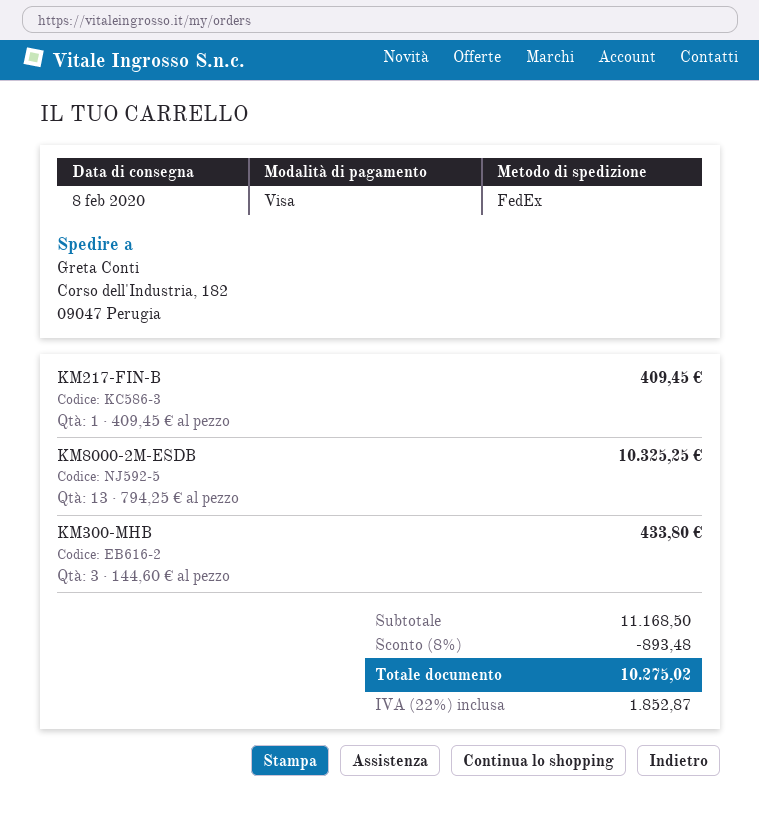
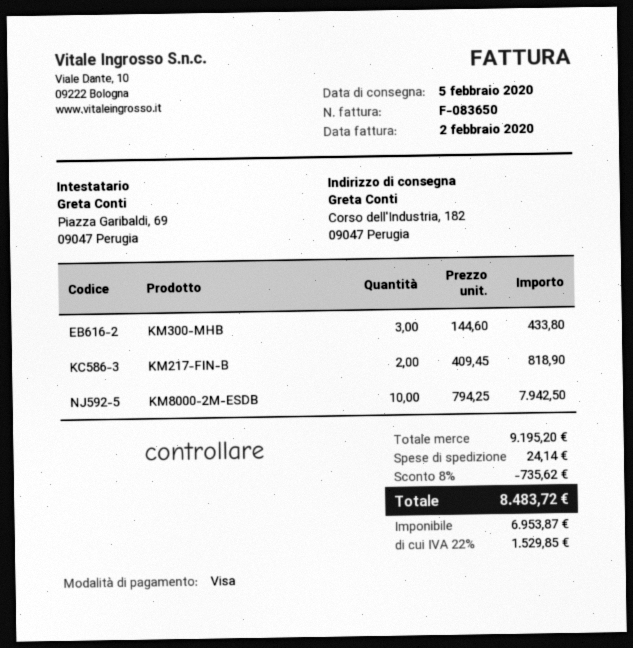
delivery date: 2020-02-08 -> 2020-02-05
KM217-FIN-B: 1 x 409.45 = 409.45 -> 2 x 409.45 = 818.90
KM8000-2M-ESDB: 13 x 794.25 = 10325.25 -> 10 x 794.25 = 7942.50
subtotal: 11168.50 -> 9195.20
discount: 8% = 893.48 -> 8% = 735.62
shipping: none -> 24.14
tax: 22% = 1852.87 -> 22% = 1529.85
total: 10275.02 -> 8483.72

